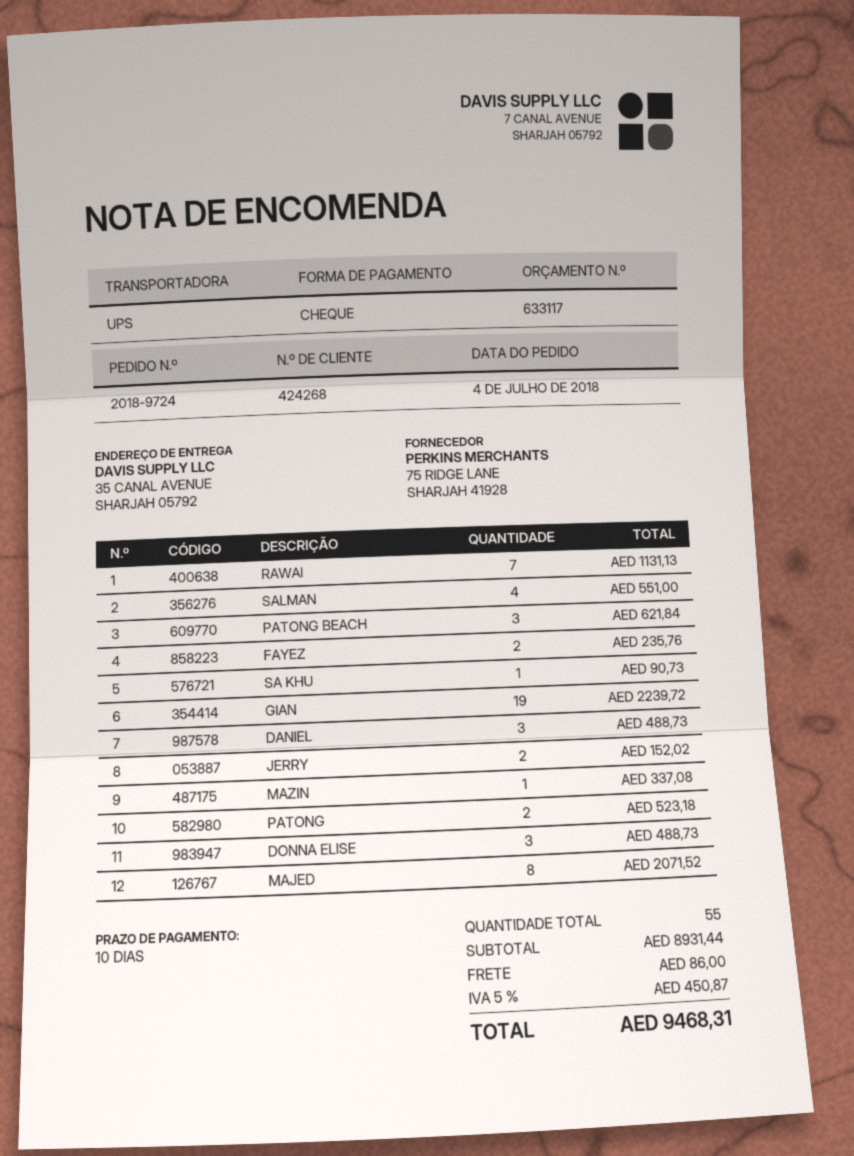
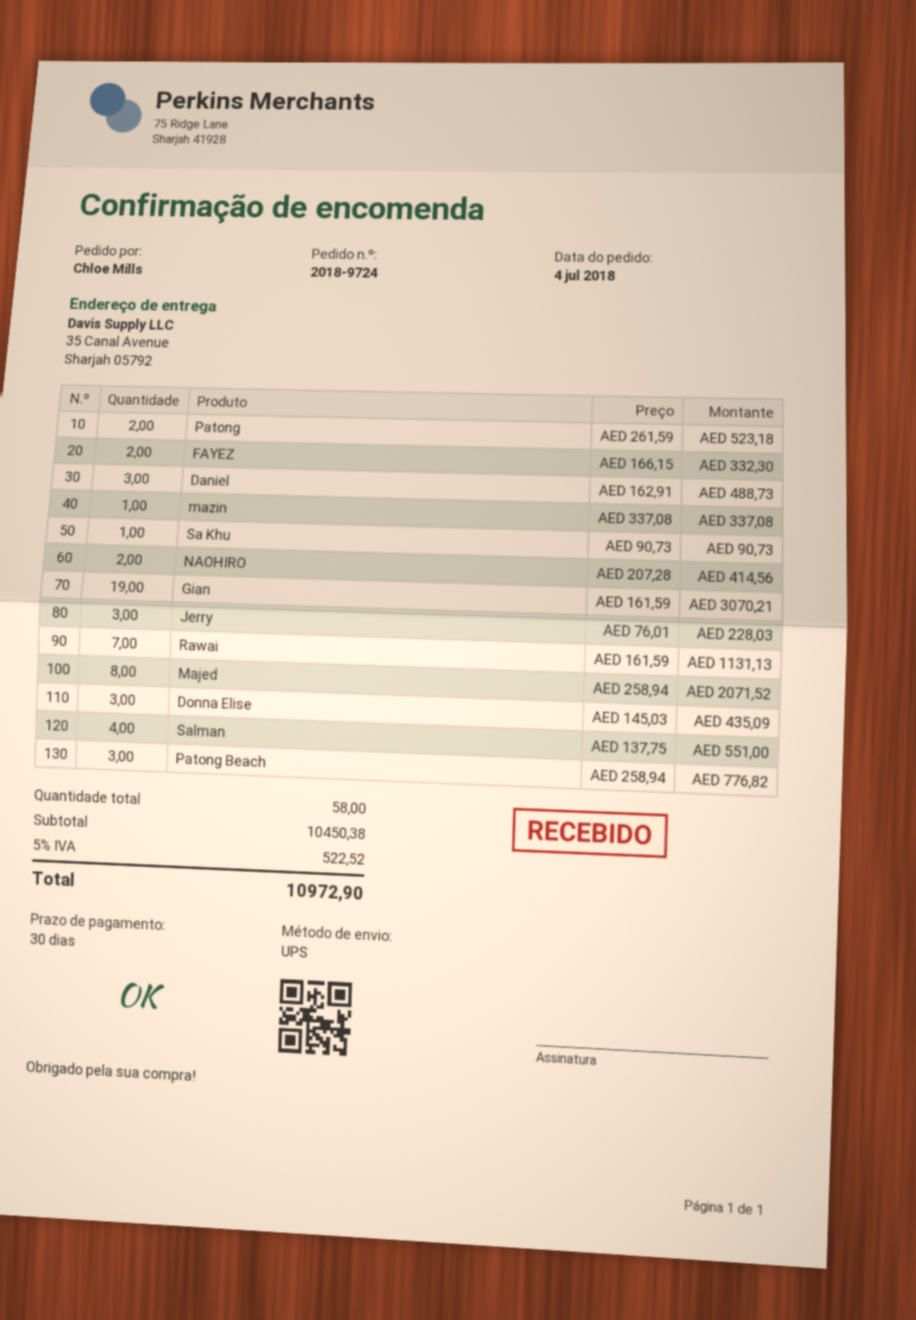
payment terms: 10 days -> 30 days
PATONG BEACH: 3 for 621.84 -> 3 for 776.82
FAYEZ: 2 for 235.76 -> 2 for 332.30
GIAN: 19 for 2239.72 -> 19 for 3070.21
JERRY: 2 for 152.02 -> 3 for 228.03
DONNA ELISE: 3 for 488.73 -> 3 for 435.09
NAOHIRO: none -> 2 for 414.56
total quantity: 55 -> 58
subtotal: 8931.44 -> 10450.38
shipping: 86.00 -> none
tax: 5% = 450.87 -> 5% = 522.52
total: 9468.31 -> 10972.90

